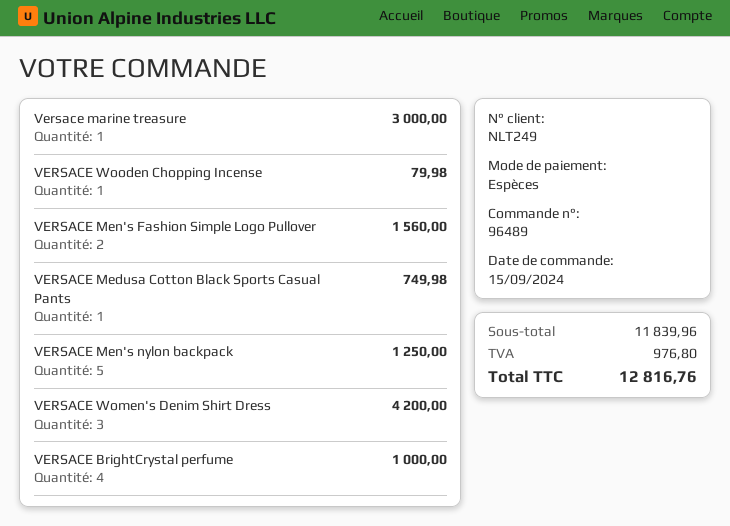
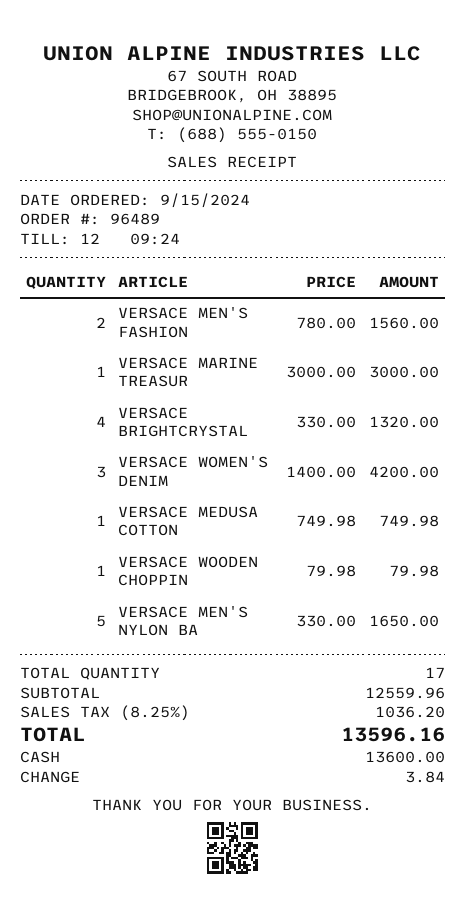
VERSACE Men's nylon backpack: 5 for 1250.00 -> 5 for 1650.00
VERSACE BrightCrystal perfume: 4 for 1000.00 -> 4 for 1320.00
subtotal: 11839.96 -> 12559.96
tax: 976.80 -> 1036.20
total: 12816.76 -> 13596.16

